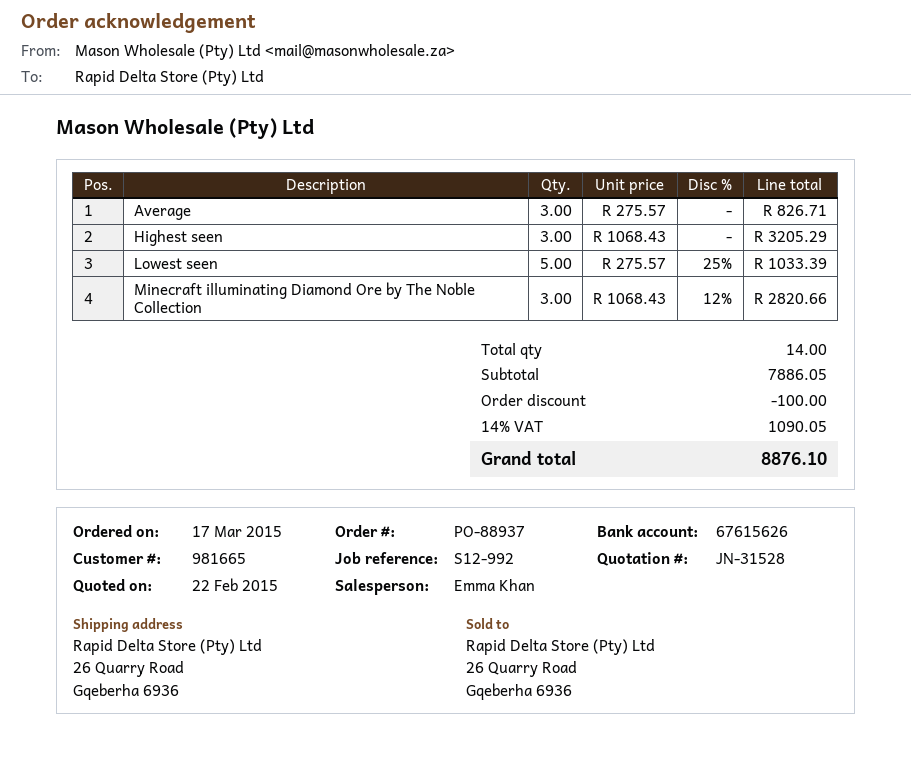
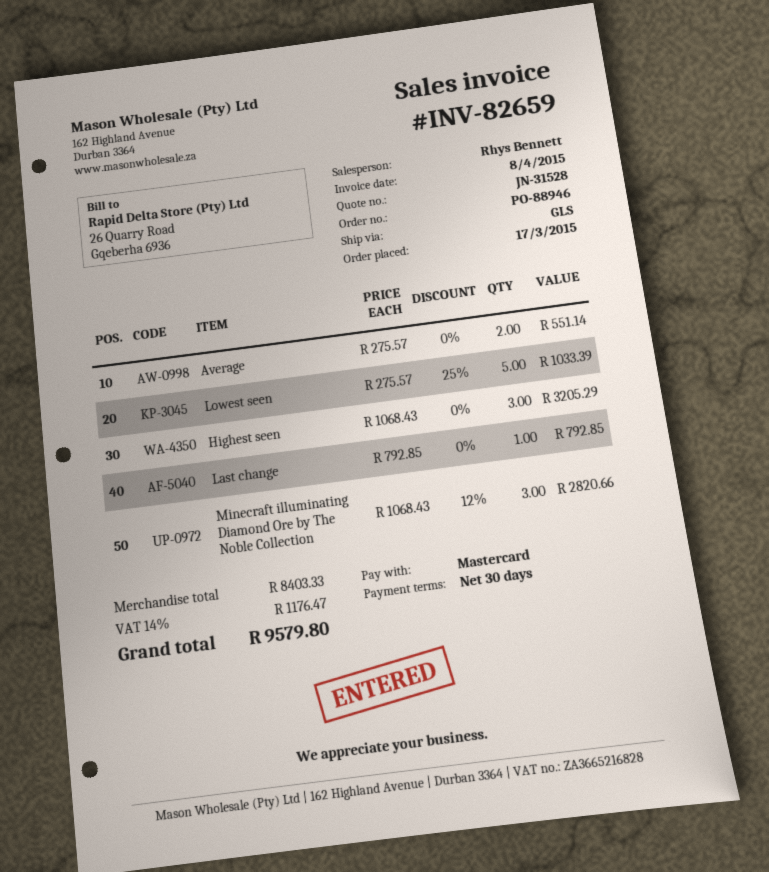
order number: PO-88937 -> PO-88946
sales rep: Emma Khan -> Rhys Bennett
Average: 3 x 275.57 = 826.71 -> 2 x 275.57 = 551.14
Last change: none -> 1 x 792.85 = 792.85
subtotal: 7886.05 -> 8403.33
discount: 100.00 -> none
tax: 14% = 1090.05 -> 14% = 1176.47
total: 8876.10 -> 9579.80

